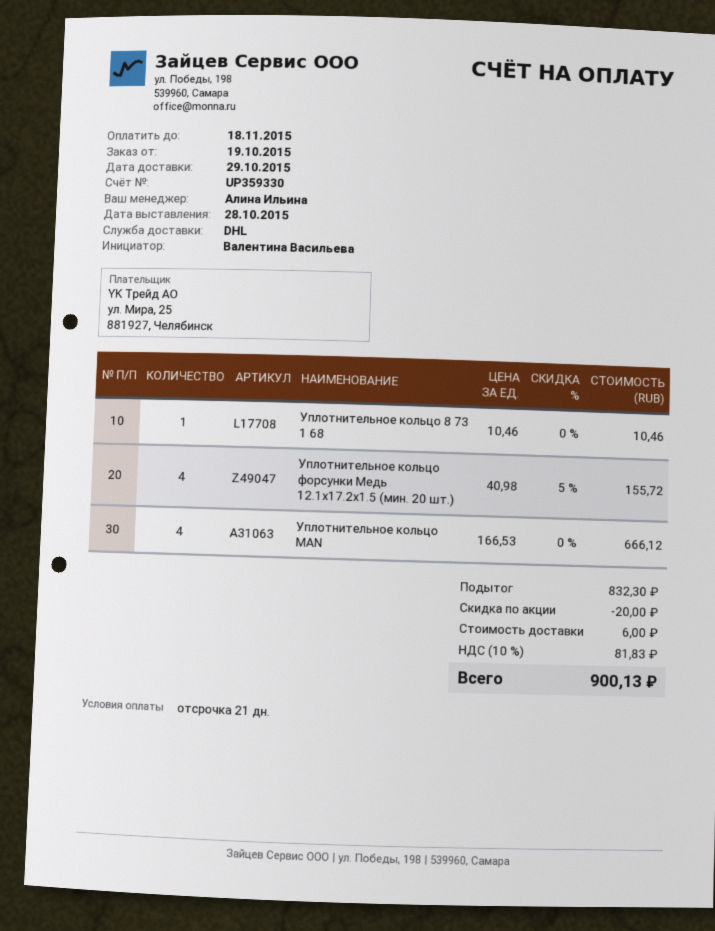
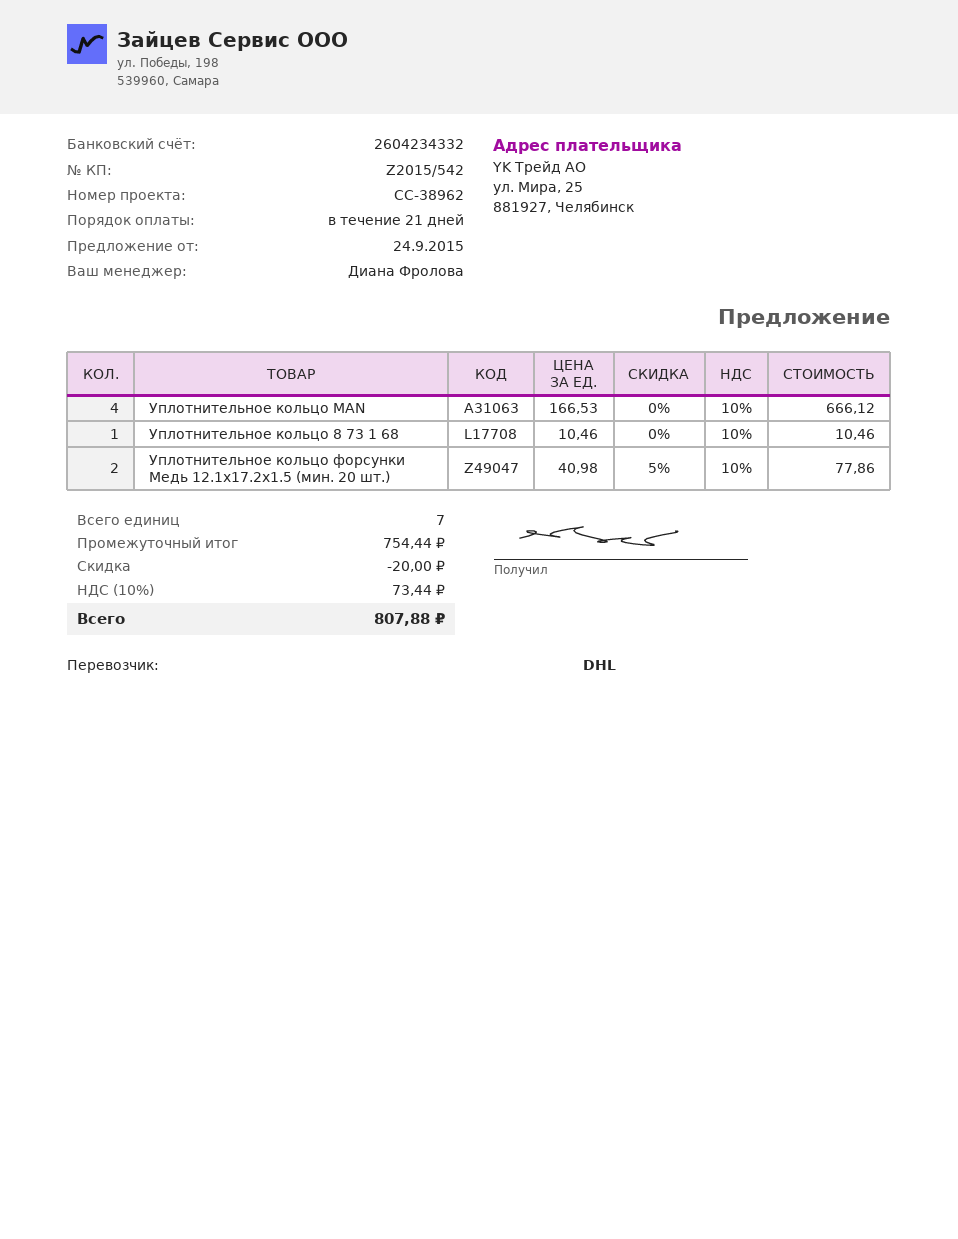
sales rep: Алина Ильина -> Диана Фролова
Уплотнительное кольцо форсунки Медь 12.1х17.2х1.5 (мин. 20 шт.): 4 x 40.98 - 5% = 155.72 -> 2 x 40.98 - 5% = 77.86
subtotal: 832.30 -> 754.44
shipping: 6.00 -> none
tax: 10% = 81.83 -> 10% = 73.44
total: 900.13 -> 807.88

